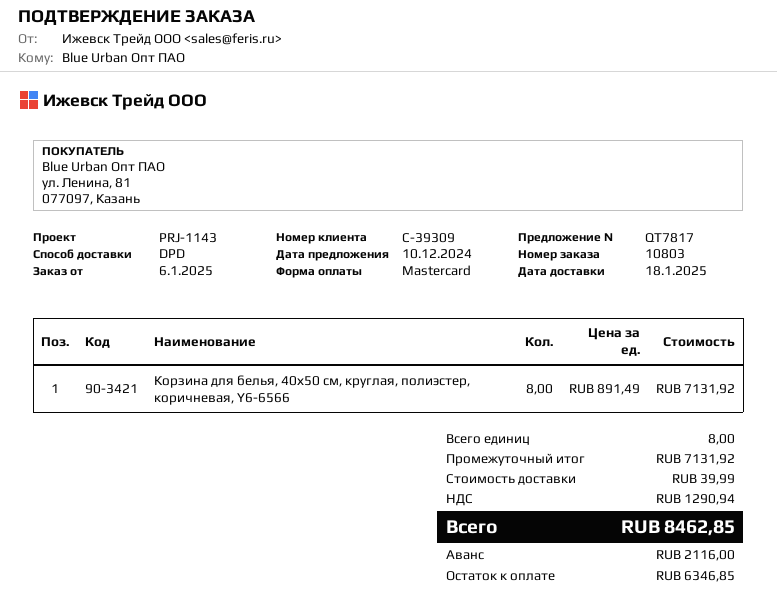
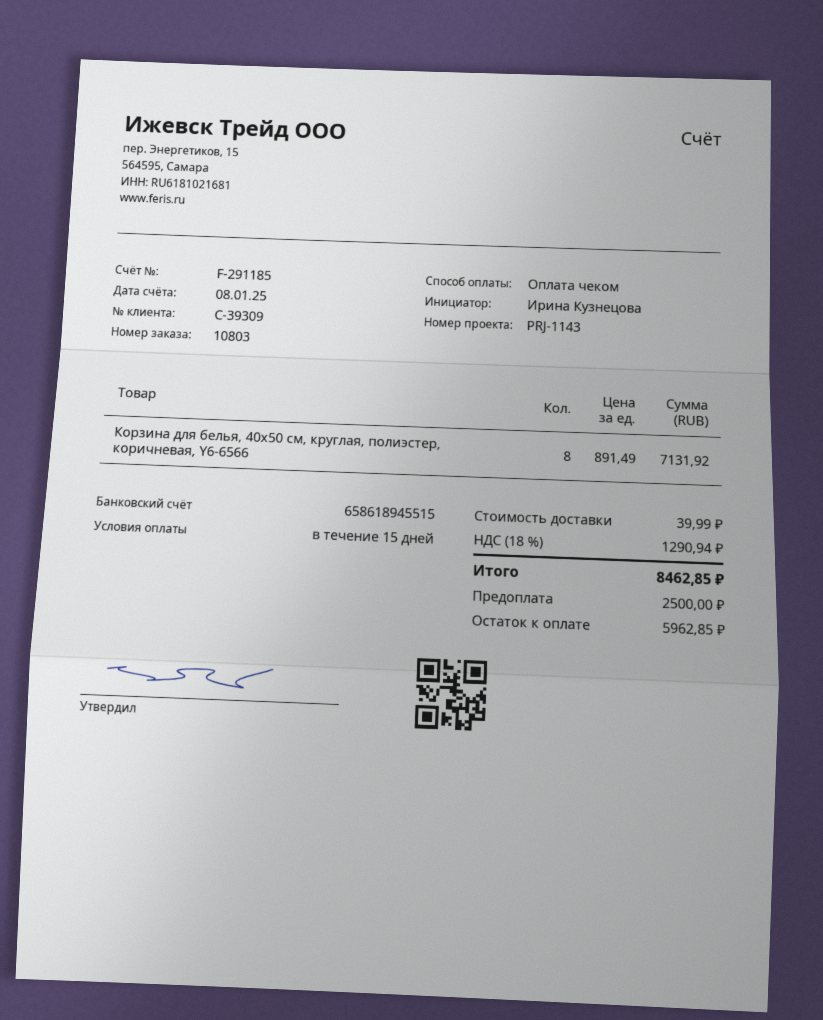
payment method: Mastercard -> cheque
deposit: 2116.00 -> 2500.00
balance: 6346.85 -> 5962.85

